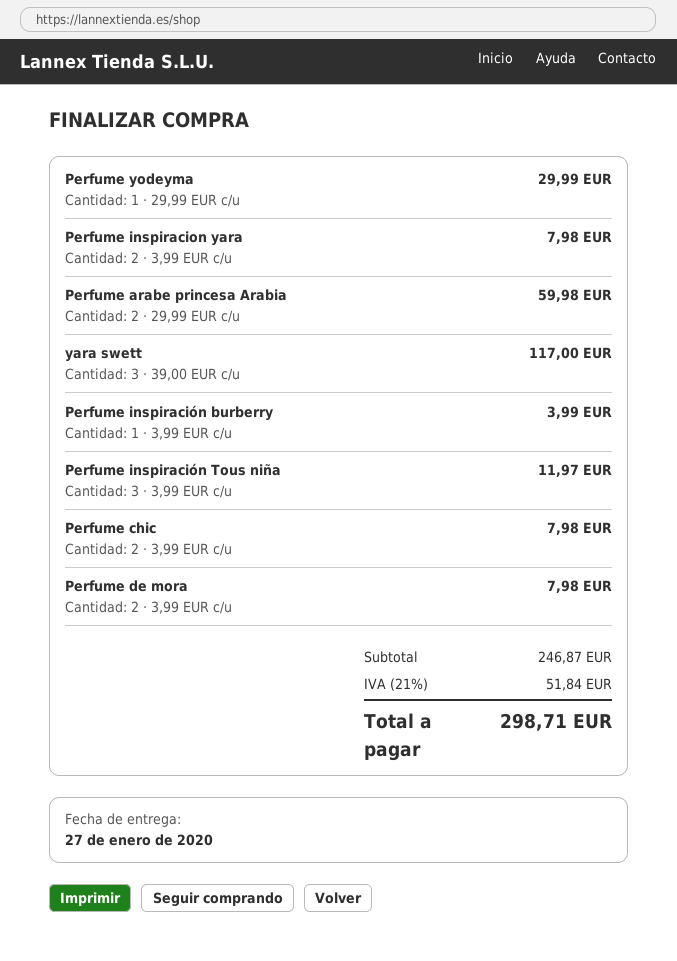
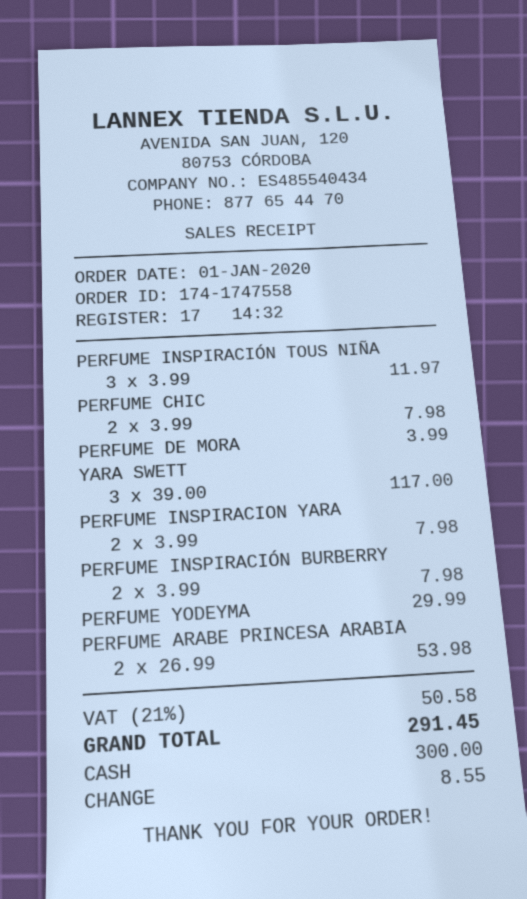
Perfume arabe princesa Arabia: 2 x 29.99 = 59.98 -> 2 x 26.99 = 53.98
Perfume inspiración burberry: 1 x 3.99 = 3.99 -> 2 x 3.99 = 7.98
Perfume de mora: 2 x 3.99 = 7.98 -> 1 x 3.99 = 3.99
tax: 21% = 51.84 -> 21% = 50.58
total: 298.71 -> 291.45

